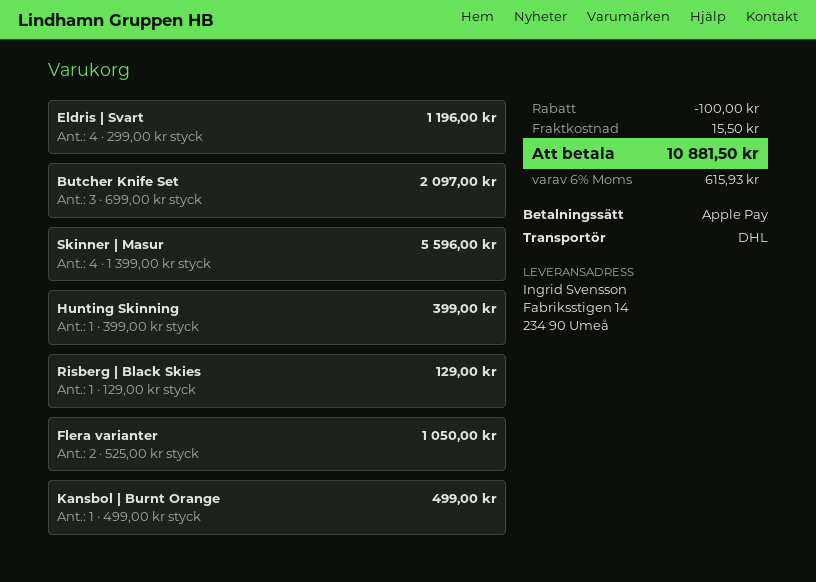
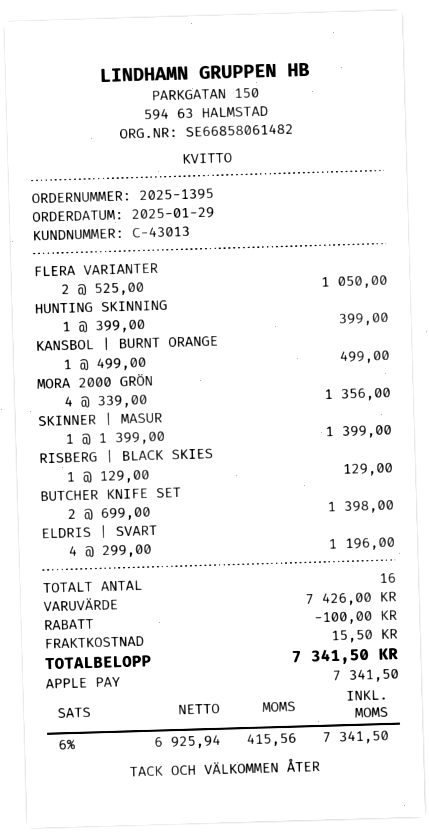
Butcher Knife Set: 3 x 699.00 = 2097.00 -> 2 x 699.00 = 1398.00
Skinner | Masur: 4 x 1399.00 = 5596.00 -> 1 x 1399.00 = 1399.00
MORA 2000 GRÖN: none -> 4 x 339.00 = 1356.00
tax: 6% = 615.93 -> 6% = 415.56
total: 10881.50 -> 7341.50

